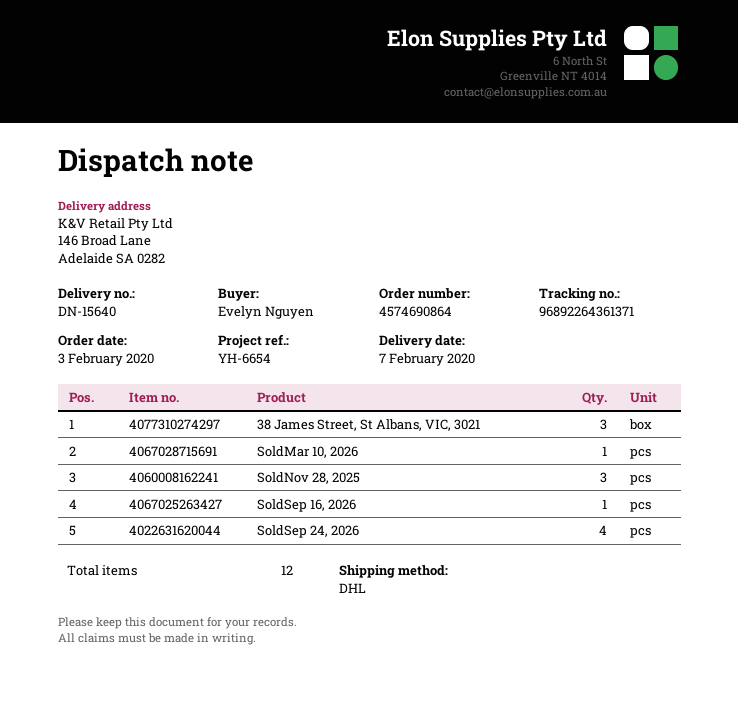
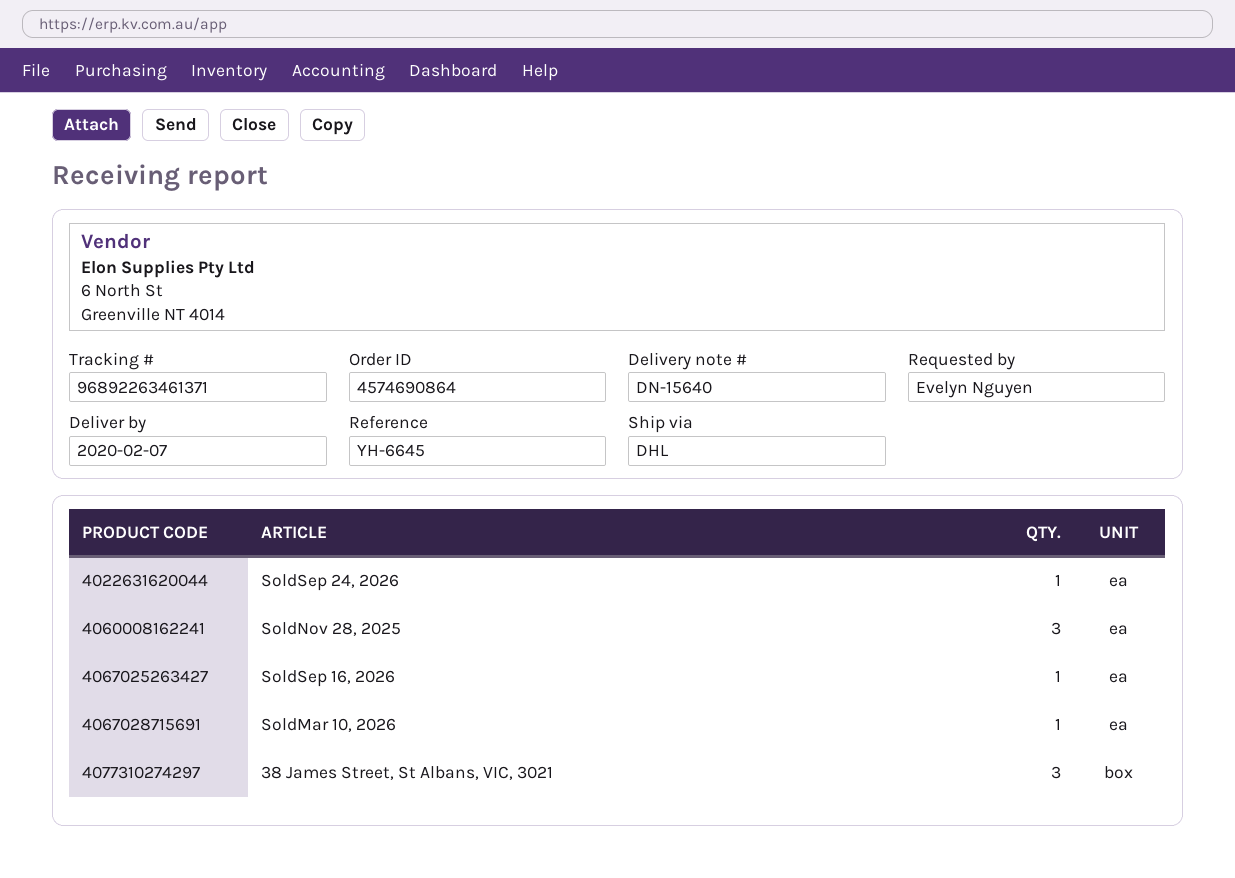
reference: YH-6654 -> YH-6645
tracking number: 96892264361371 -> 96892263461371
SoldSep 24, 2026: 4 -> 1

